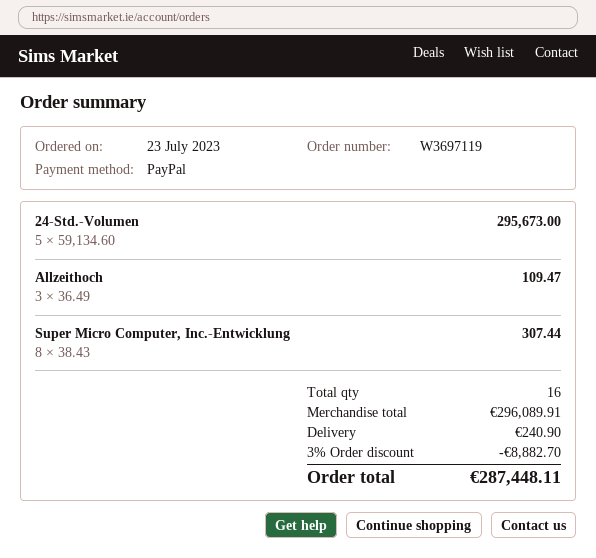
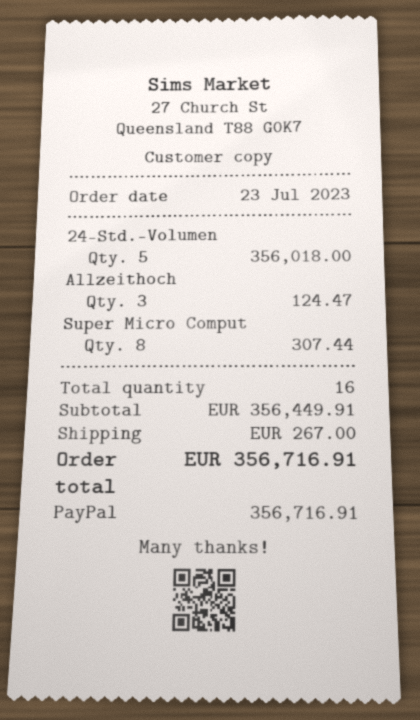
24-Std.-Volumen: 5 for 295673.00 -> 5 for 356018.00
Allzeithoch: 3 for 109.47 -> 3 for 124.47
subtotal: 296089.91 -> 356449.91
discount: 3% = 8882.70 -> none
shipping: 240.90 -> 267.00
total: 287448.11 -> 356716.91

